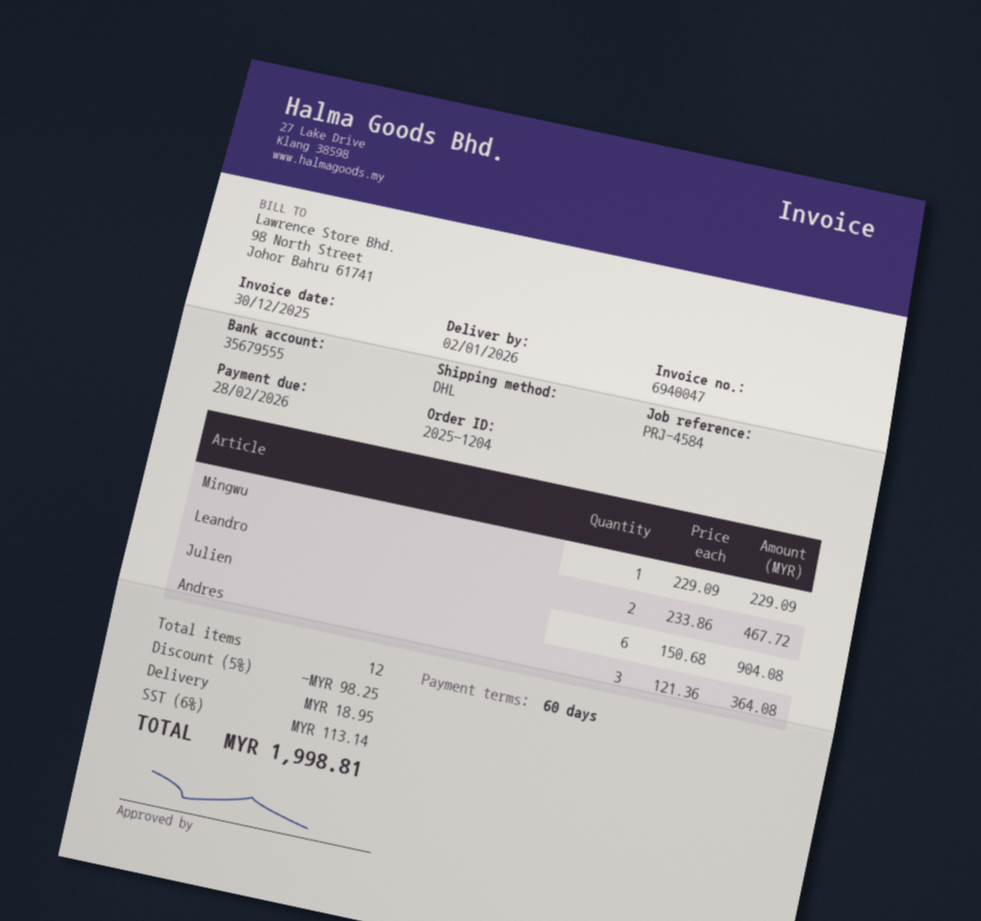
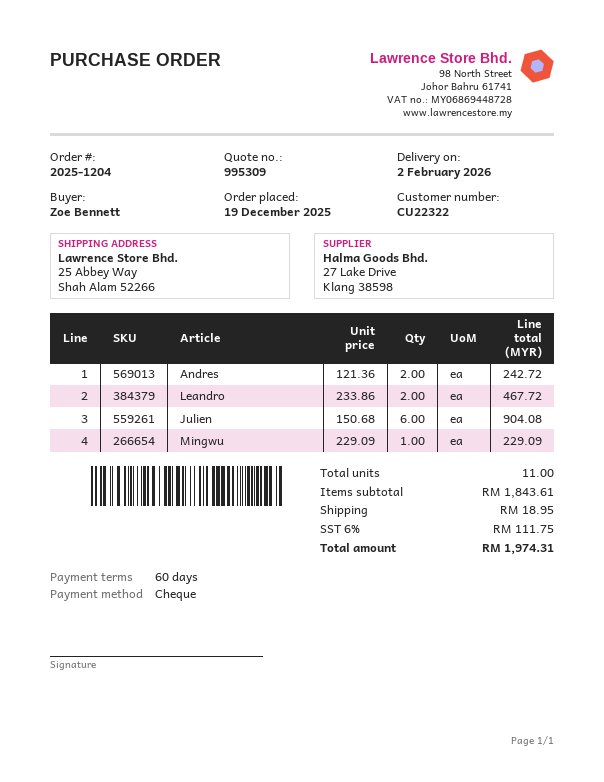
delivery date: 2026-01-02 -> 2026-02-02
Andres: 3 x 121.36 = 364.08 -> 2 x 121.36 = 242.72
total quantity: 12 -> 11
discount: 5% = 98.25 -> none
tax: 6% = 113.14 -> 6% = 111.75
total: 1998.81 -> 1974.31

